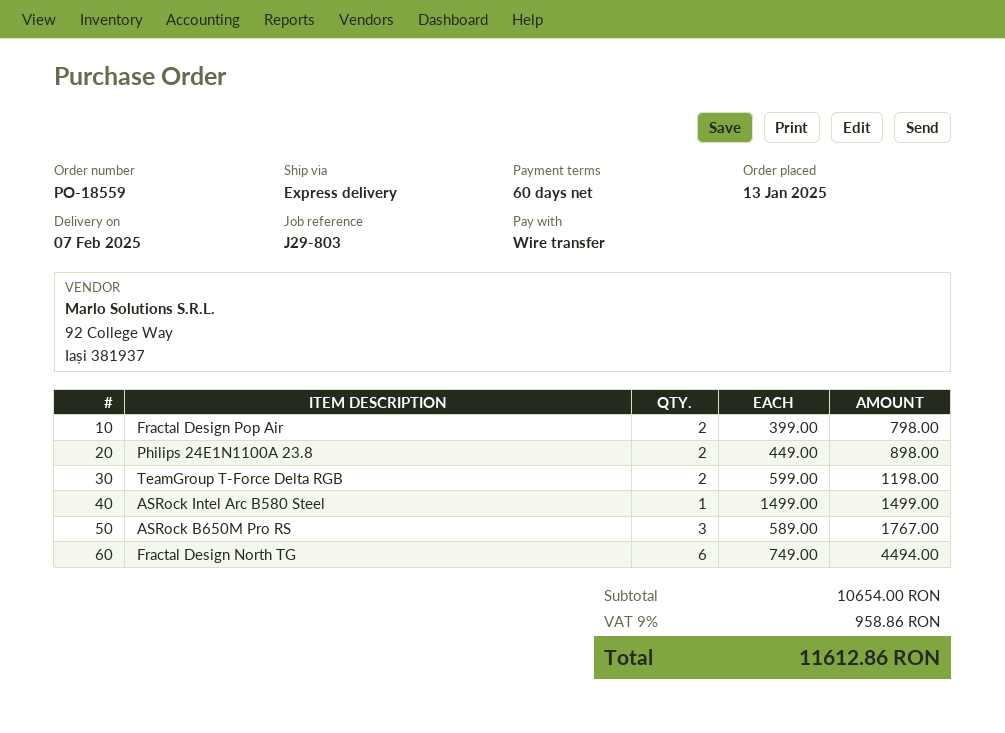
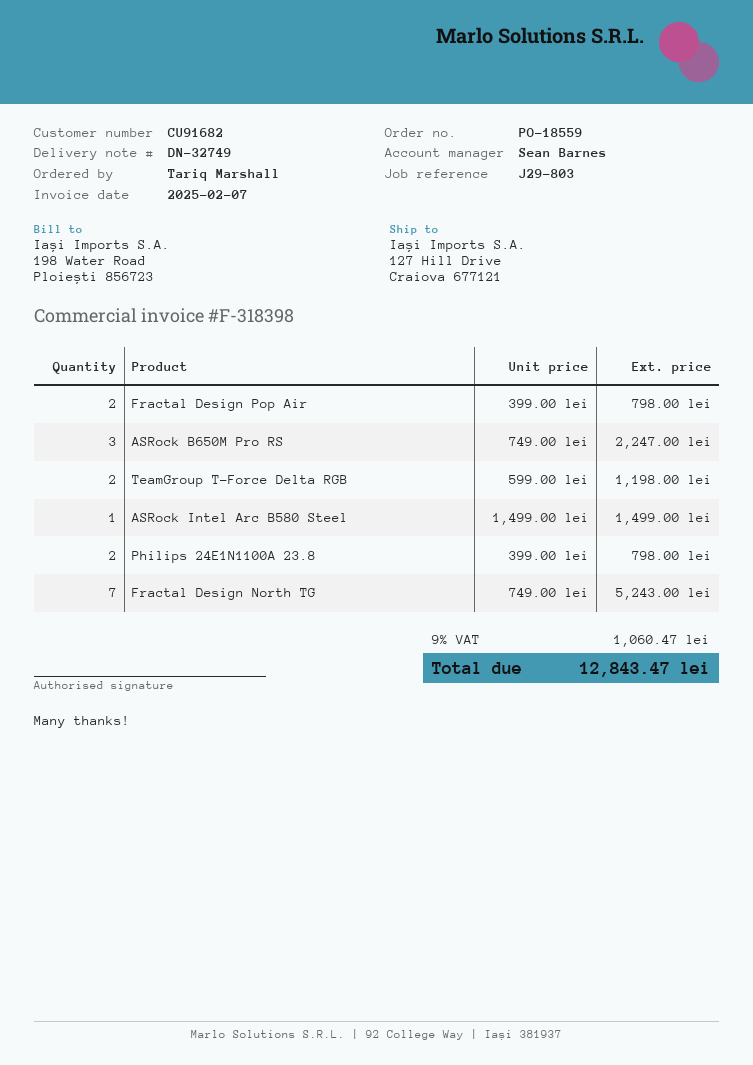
Philips 24E1N1100A 23.8: 2 x 449.00 = 898.00 -> 2 x 399.00 = 798.00
ASRock B650M Pro RS: 3 x 589.00 = 1767.00 -> 3 x 749.00 = 2247.00
Fractal Design North TG: 6 x 749.00 = 4494.00 -> 7 x 749.00 = 5243.00
tax: 9% = 958.86 -> 9% = 1060.47
total: 11612.86 -> 12843.47

